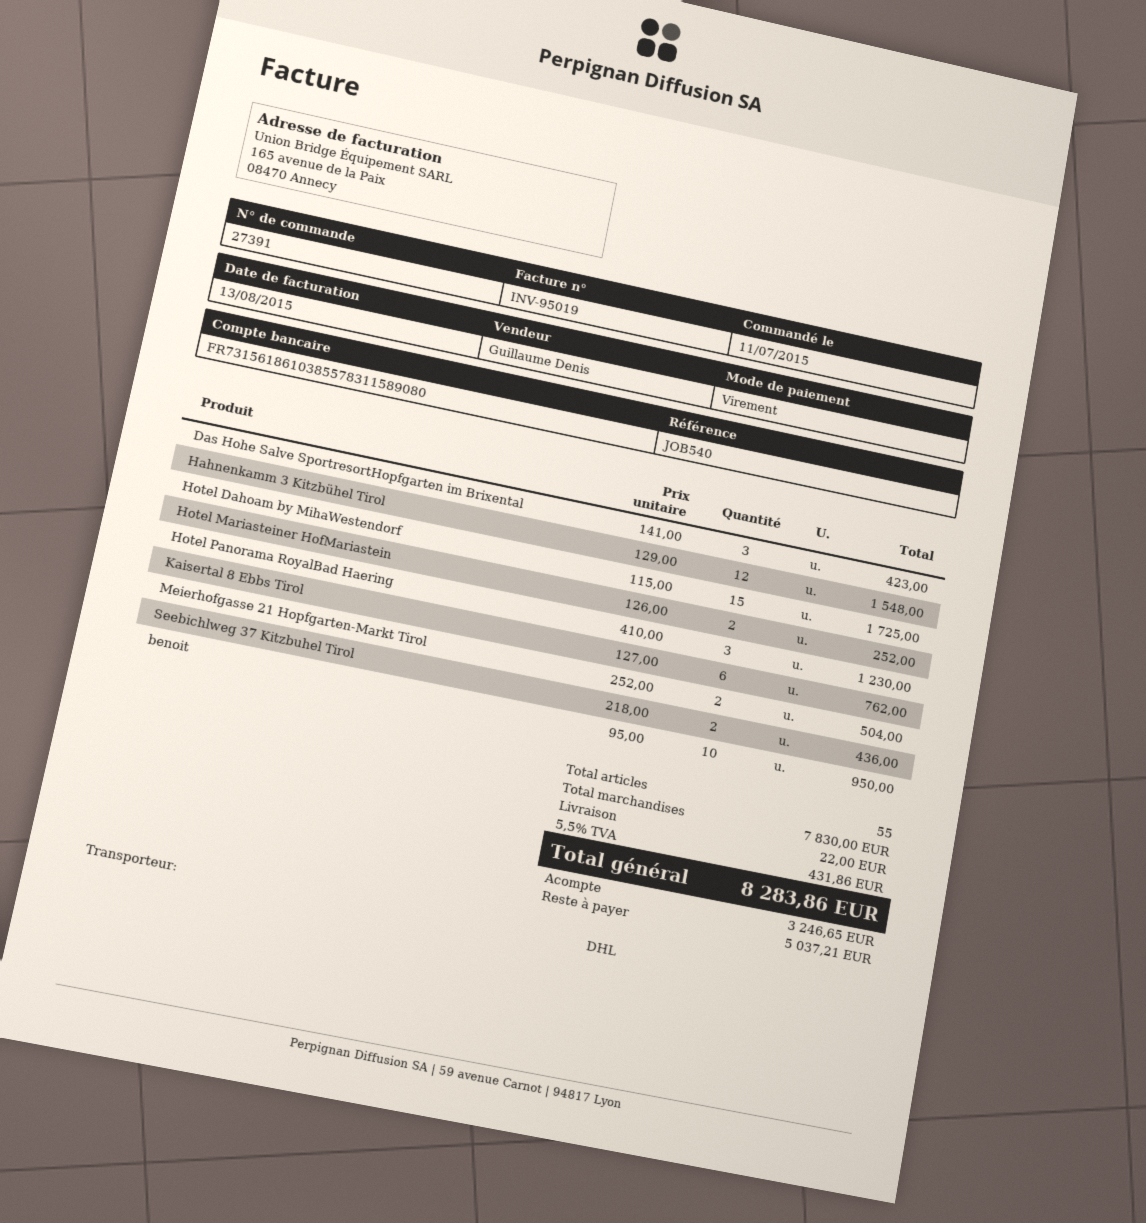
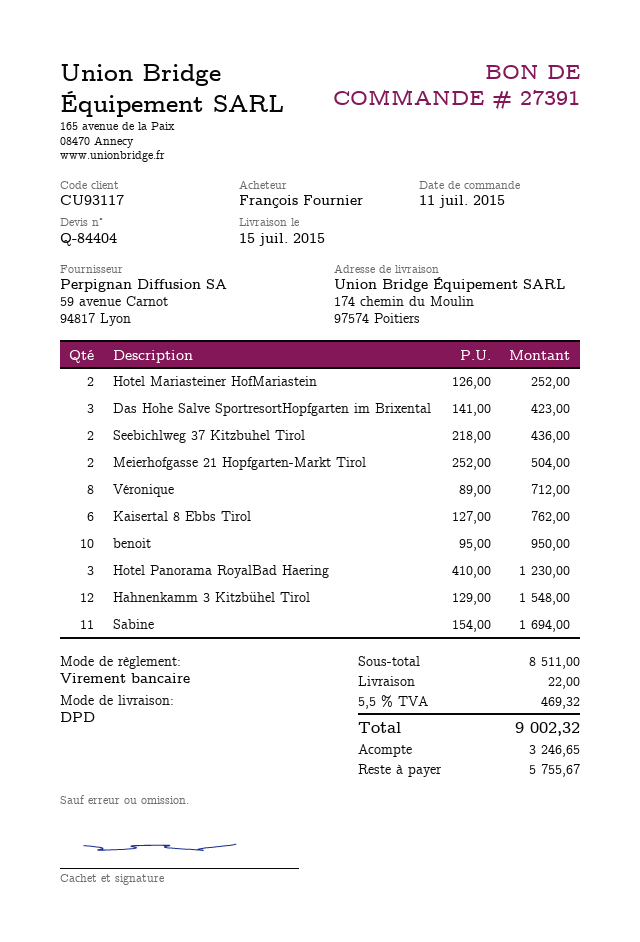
shipping method: DHL -> DPD
Hotel Dahoam by MihaWestendorf: 15 x 115.00 = 1725.00 -> none
Véronique: none -> 8 x 89.00 = 712.00
Sabine: none -> 11 x 154.00 = 1694.00
subtotal: 7830.00 -> 8511.00
tax: 5.5% = 431.86 -> 5.5% = 469.32
total: 8283.86 -> 9002.32
balance: 5037.21 -> 5755.67

